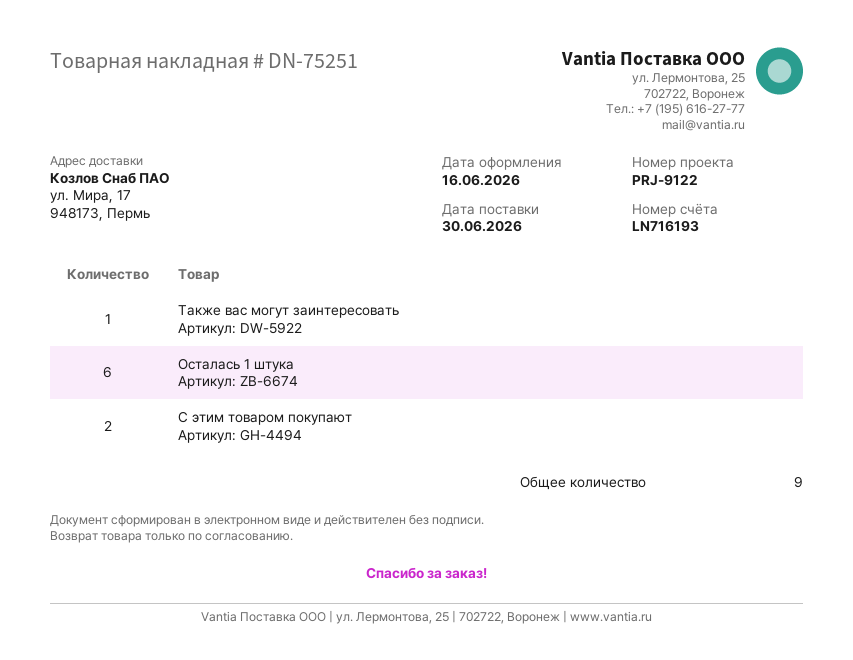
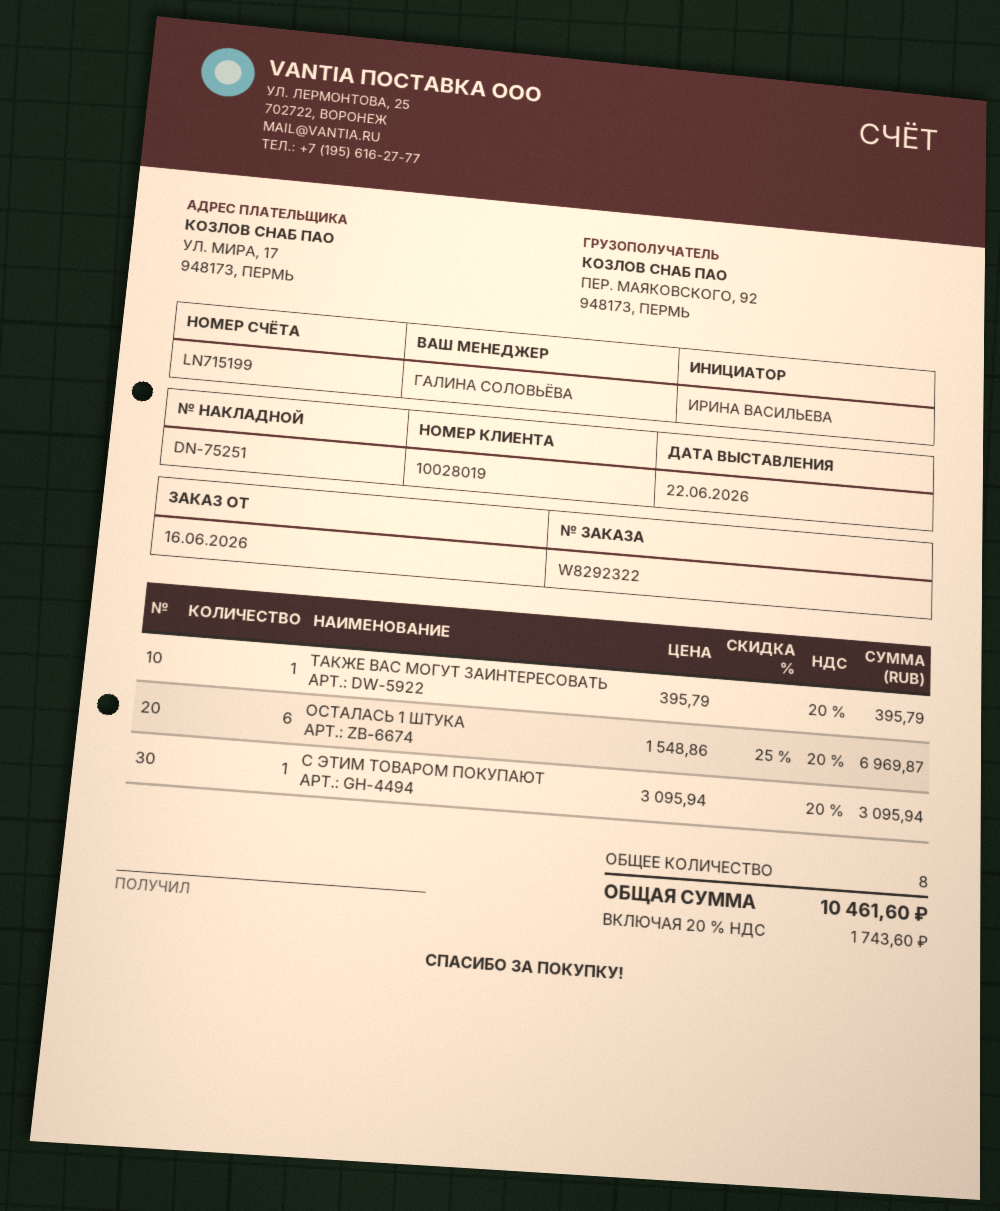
invoice number: LN716193 -> LN715199
ship to: ул. Мира, 17, 948173, Пермь -> ПЕР. МАЯКОВСКОГО, 92, 948173, ПЕРМЬ
С этим товаром покупают: 2 -> 1
total quantity: 9 -> 8

